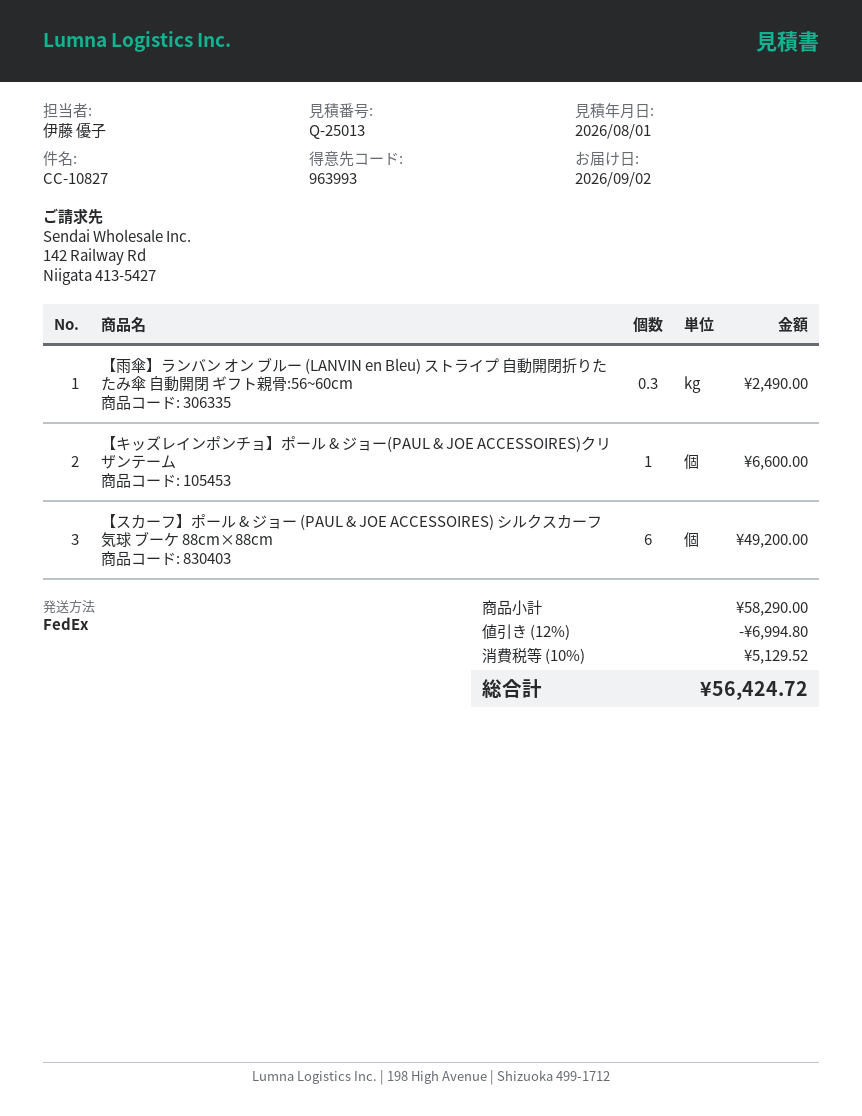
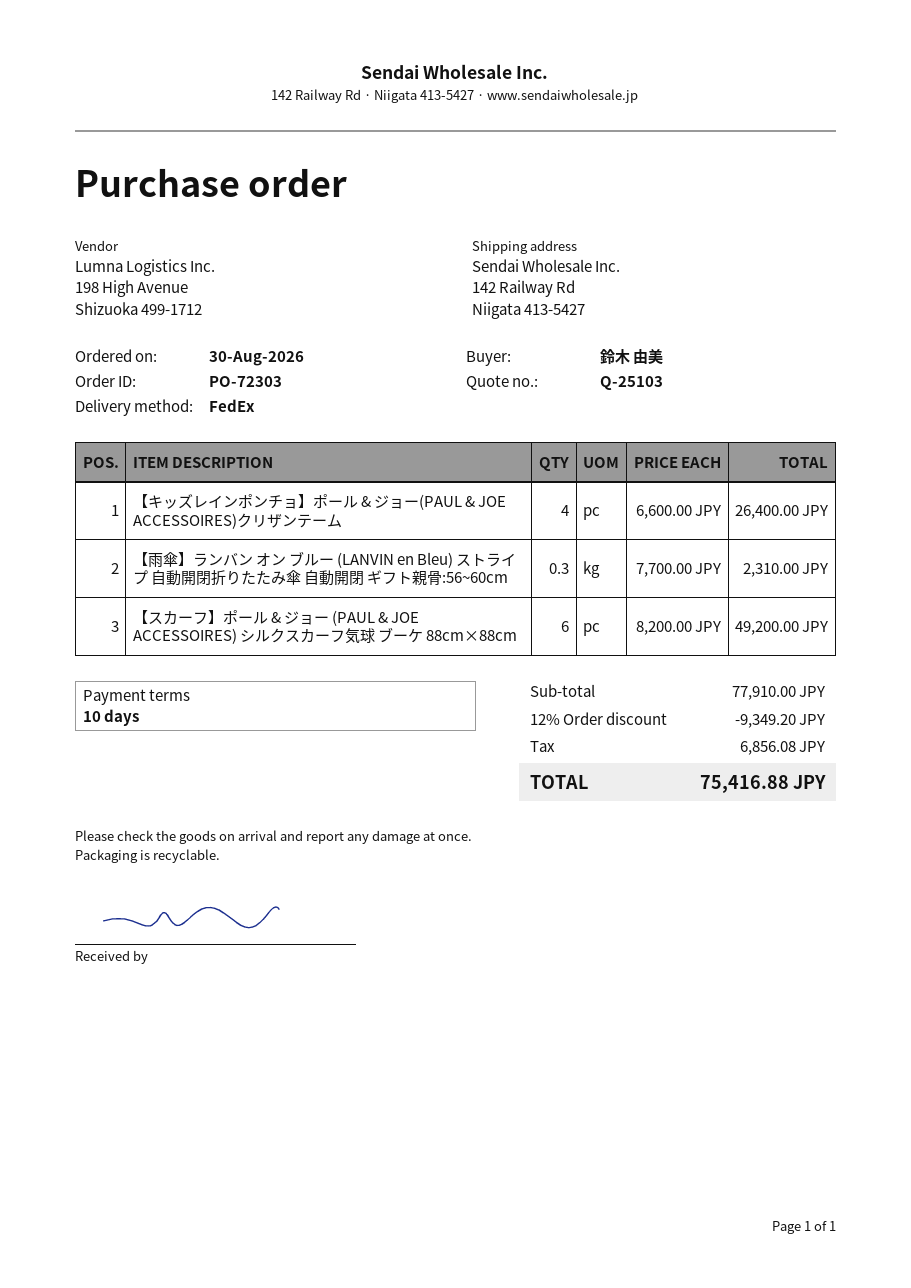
quote number: Q-25013 -> Q-25103
【雨傘】ランバン オン ブルー (LANVIN en Bleu) ストライプ 自動開閉折りたたみ傘 自動開閉 ギフト親骨:56~60cm: 0.3 for 2490.00 -> 0.3 for 2310.00
【キッズレインポンチョ】ポール & ジョー(PAUL & JOE ACCESSOIRES)クリザンテーム: 1 for 6600.00 -> 4 for 26400.00
subtotal: 58290.00 -> 77910.00
discount: 12% = 6994.80 -> 12% = 9349.20
tax: 5129.52 -> 6856.08
total: 56424.72 -> 75416.88

